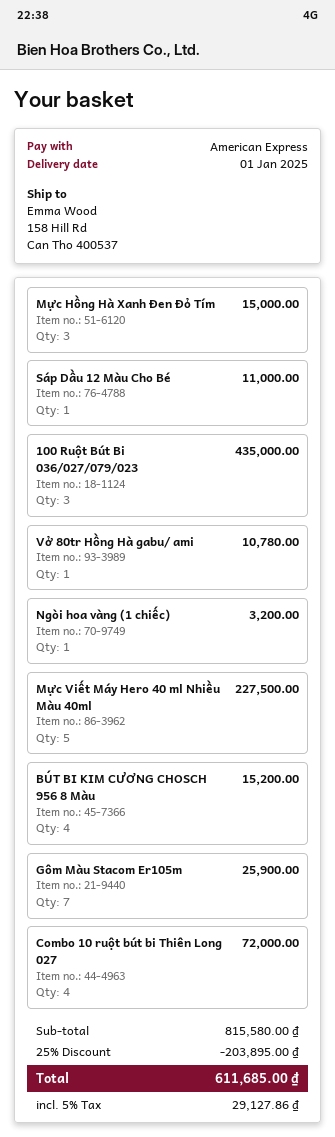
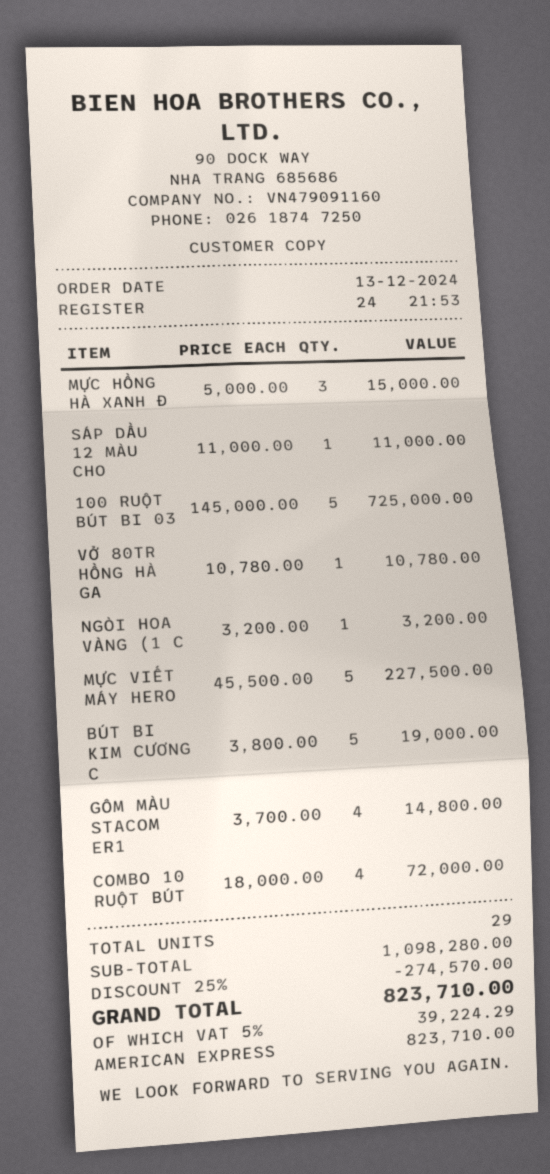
100 Ruột Bút Bi 036/027/079/023: 3 for 435000.00 -> 5 for 725000.00
BÚT BI KIM CƯƠNG CHOSCH 956 8 Màu: 4 for 15200.00 -> 5 for 19000.00
Gôm Màu Stacom Er105m: 7 for 25900.00 -> 4 for 14800.00
subtotal: 815580.00 -> 1098280.00
discount: 25% = 203895.00 -> 25% = 274570.00
tax: 5% = 29127.86 -> 5% = 39224.29
total: 611685.00 -> 823710.00

